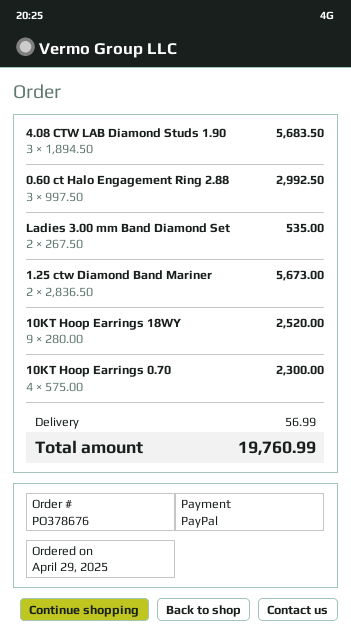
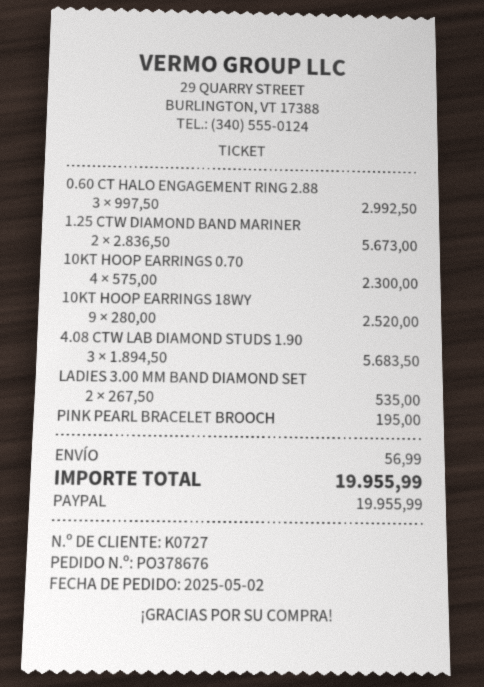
order date: 2025-04-29 -> 2025-05-02
PINK PEARL BRACELET BROOCH: none -> 1 x 195.00 = 195.00
total: 19760.99 -> 19955.99

